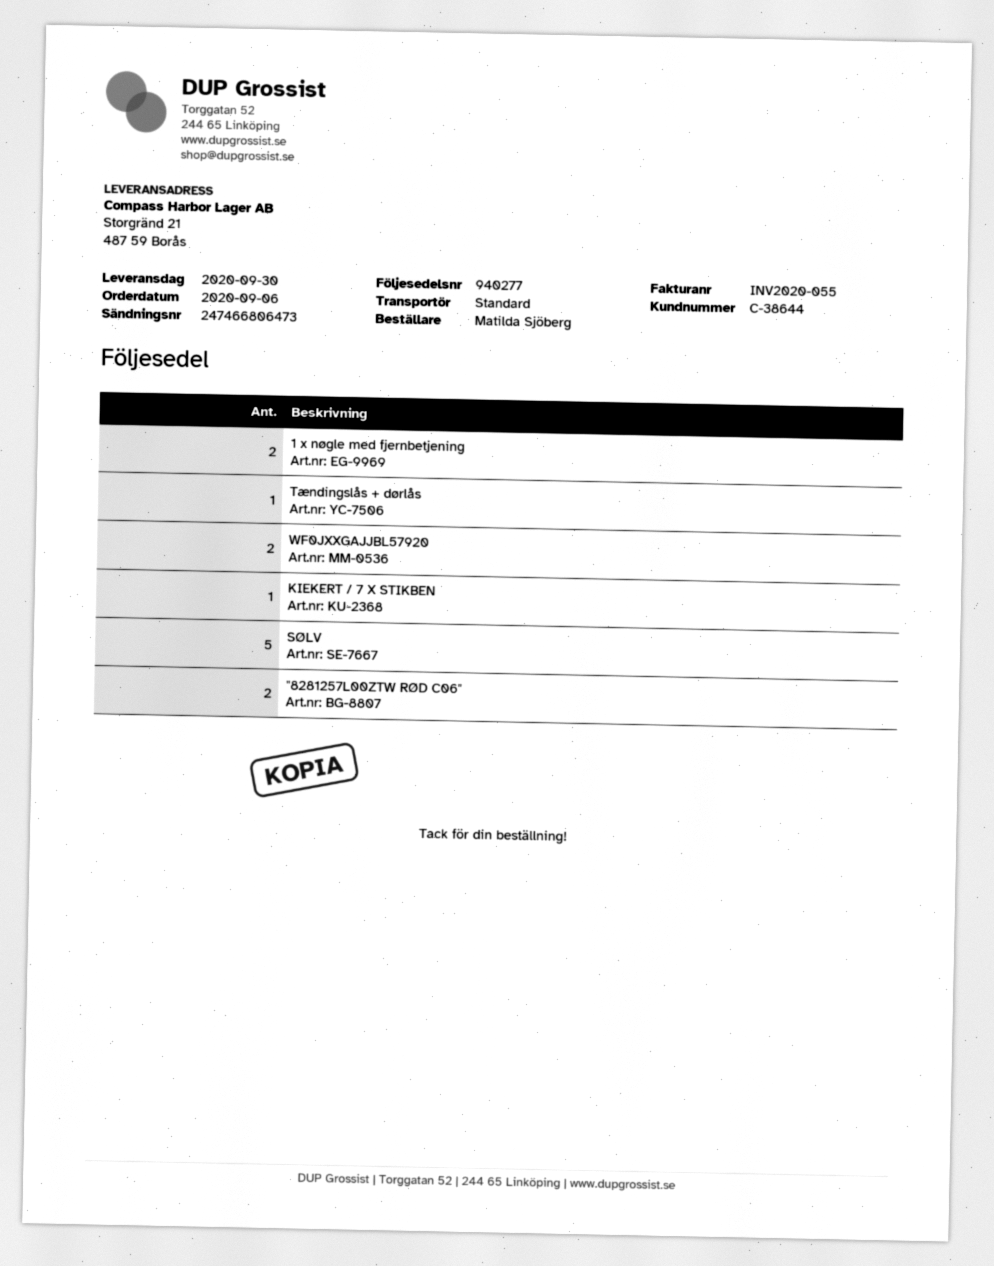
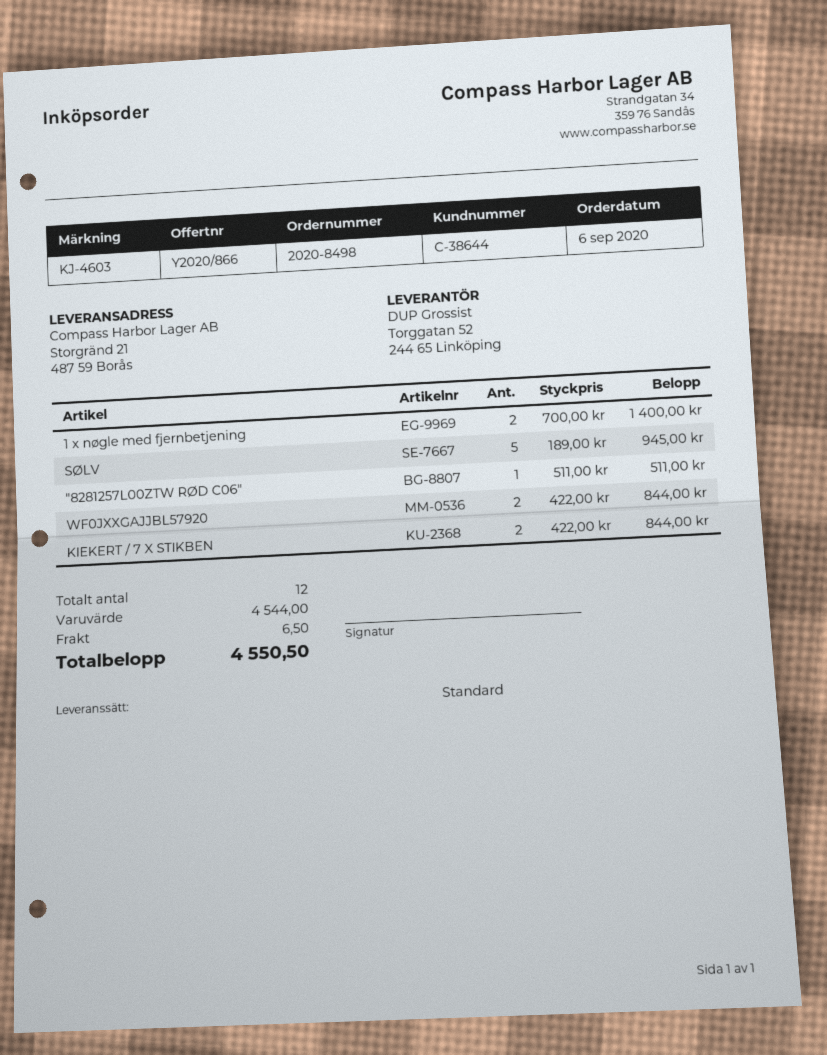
Tændingslås + dørlås: 1 -> none
KIEKERT / 7 X STIKBEN: 1 -> 2
"8281257L00ZTW RØD C06": 2 -> 1

